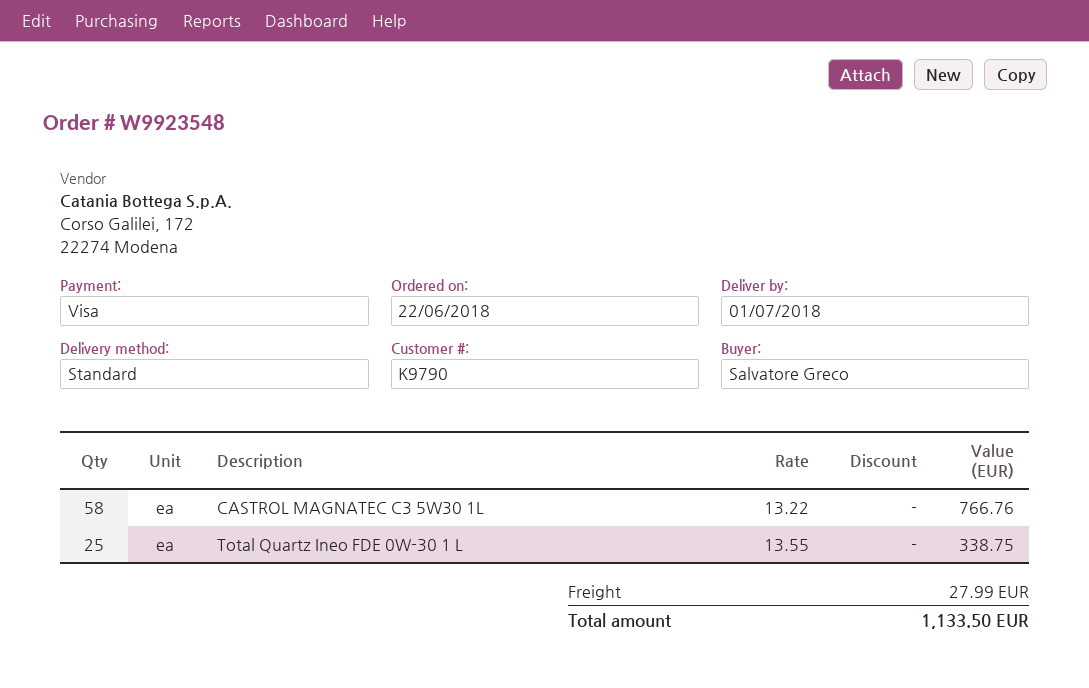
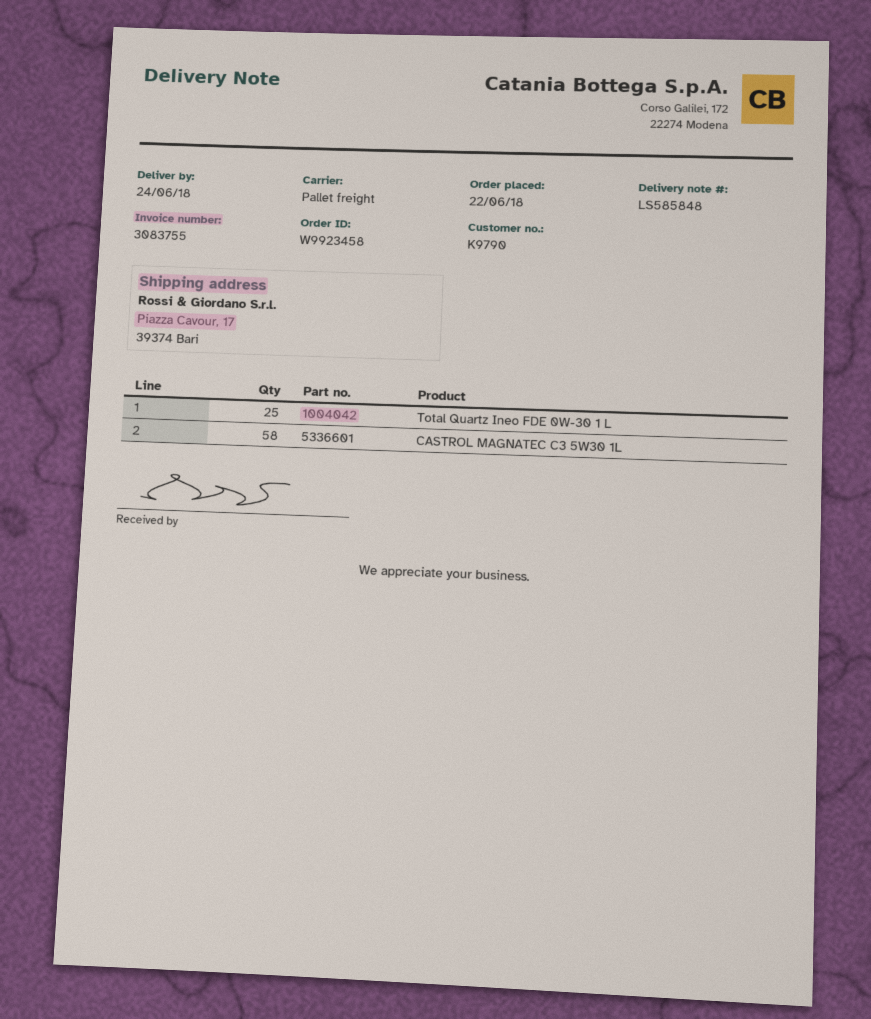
order number: W9923548 -> W9923458
delivery date: 2018-07-01 -> 2018-06-24
shipping method: standard -> pallet freight

